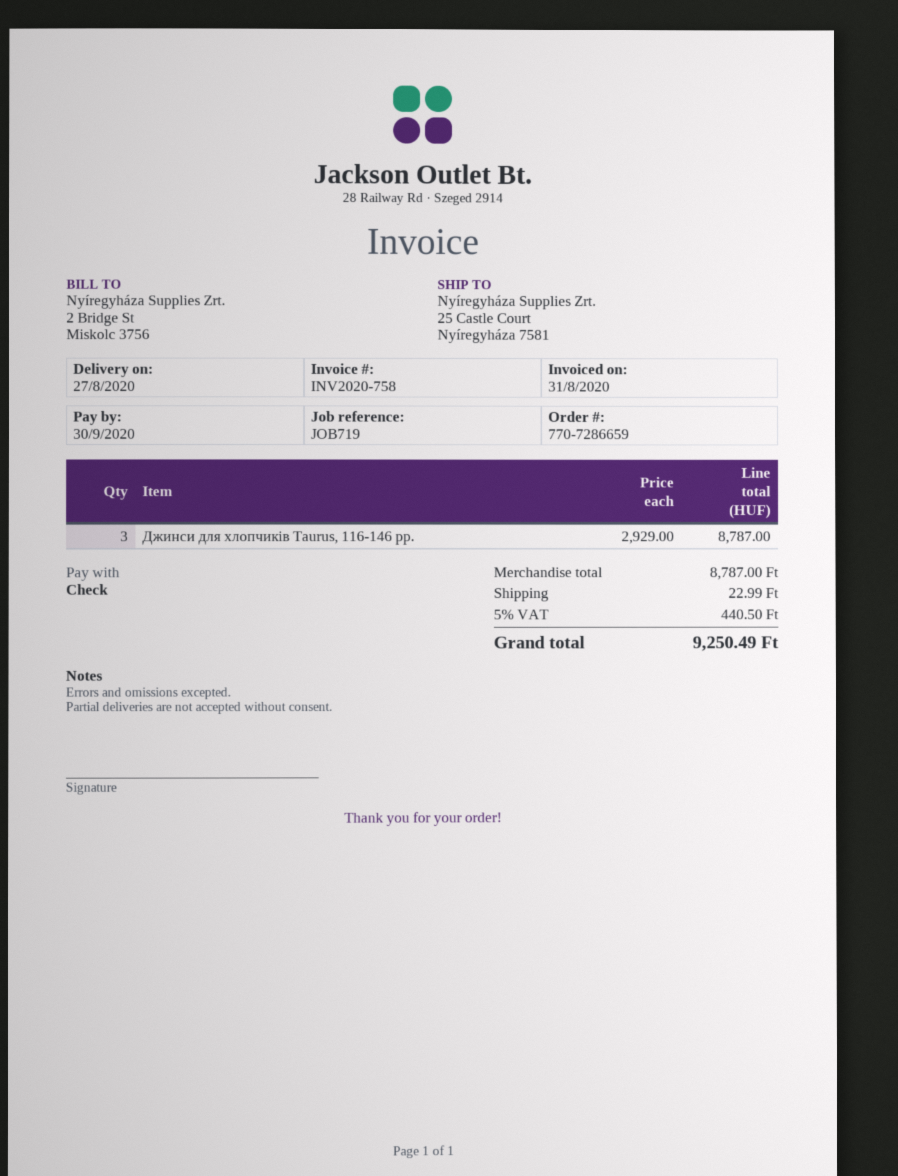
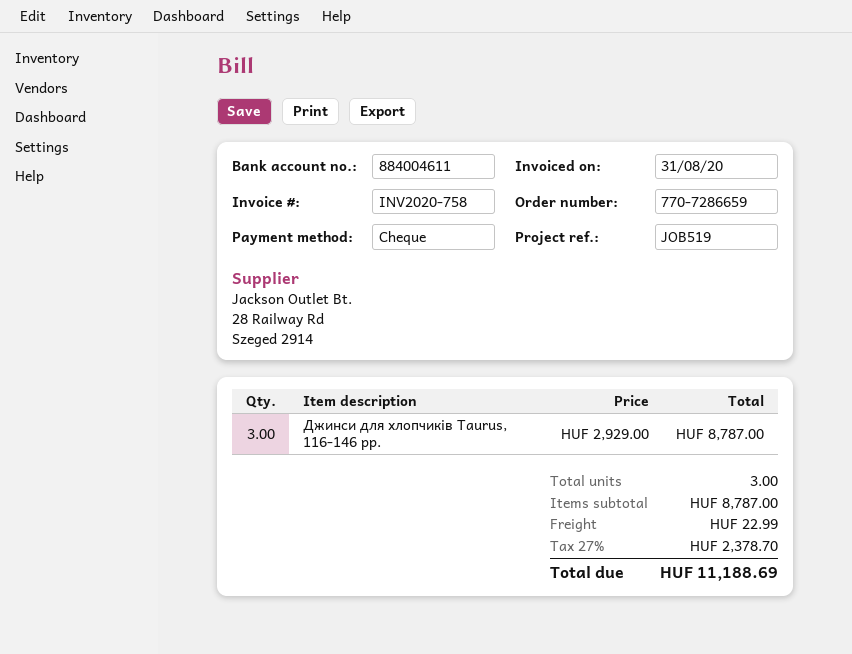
reference: JOB719 -> JOB519
tax: 5% = 440.50 -> 27% = 2378.70
total: 9250.49 -> 11188.69

